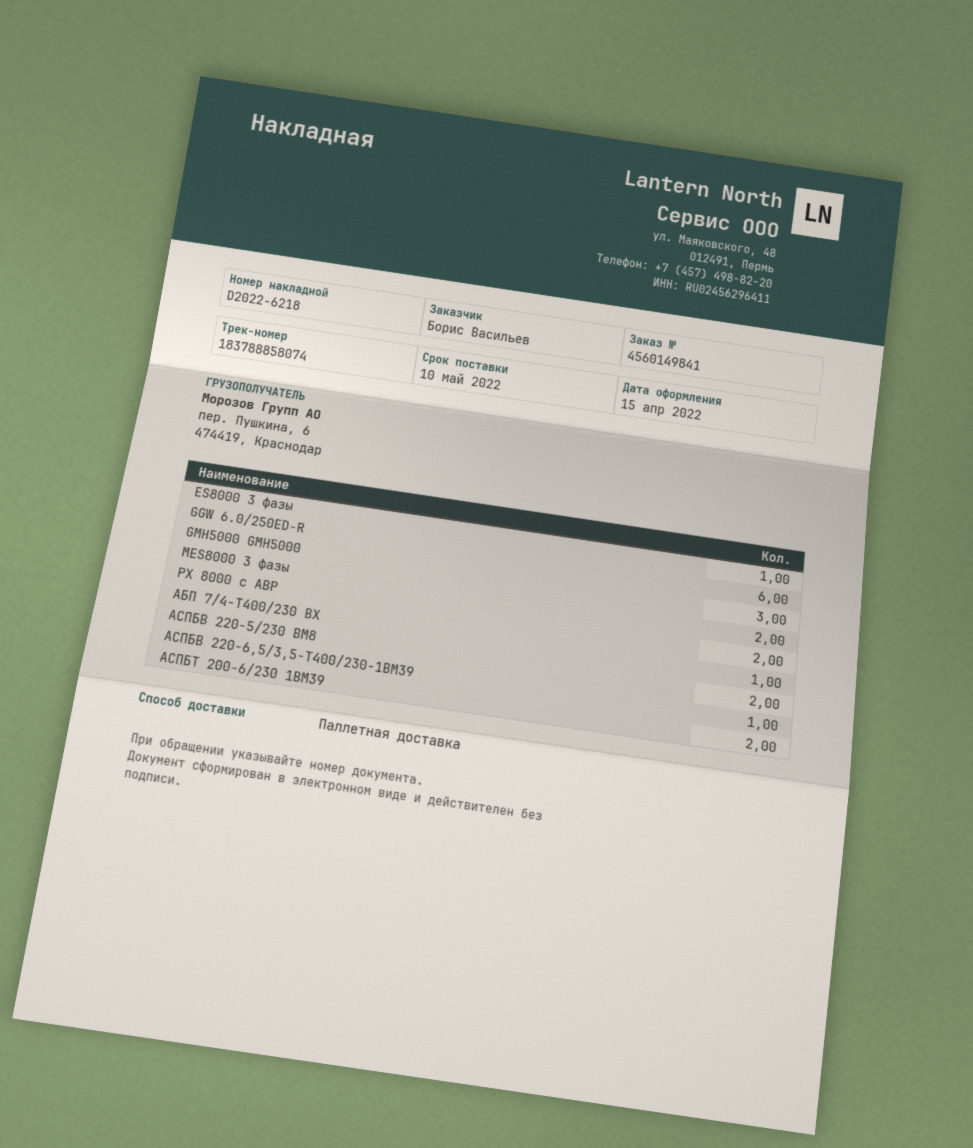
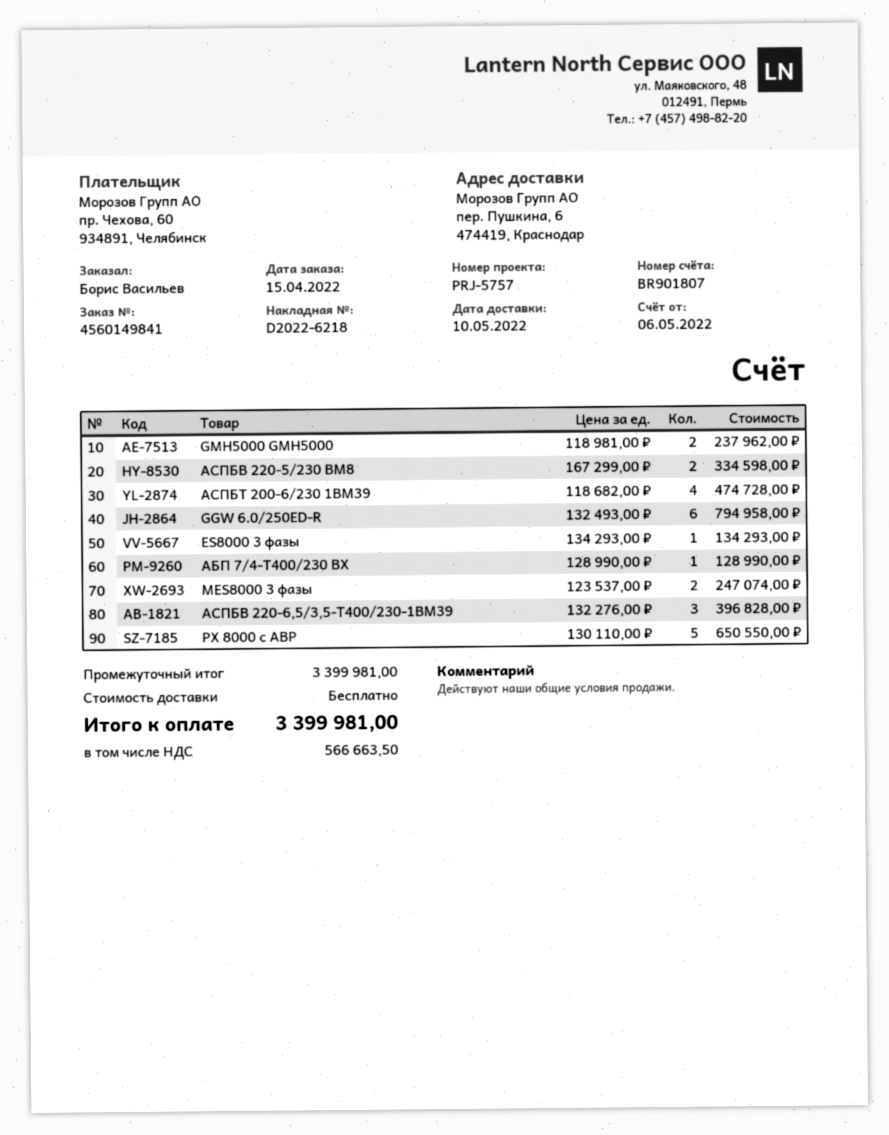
GMH5000 GMH5000: 3 -> 2
PX 8000 с АВР: 2 -> 5
АСПБВ 220-6,5/3,5-Т400/230-1ВМ39: 1 -> 3
АСПБТ 200-6/230 1ВМ39: 2 -> 4

